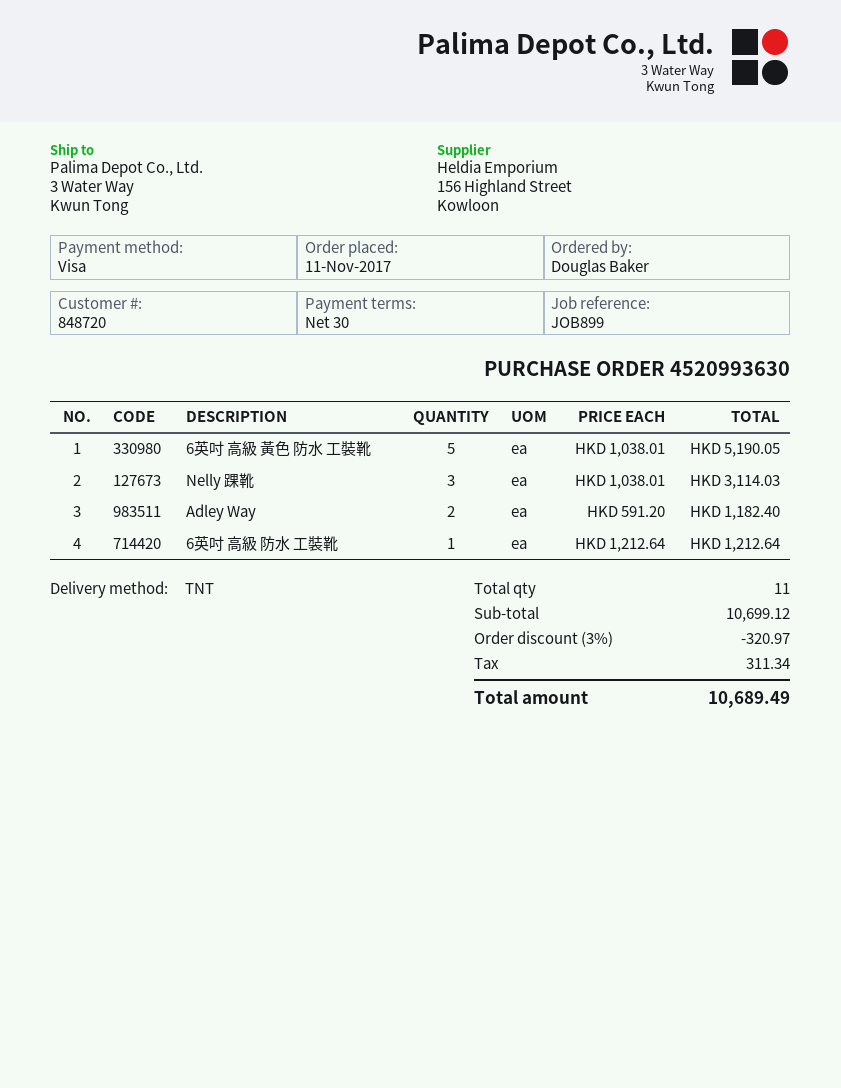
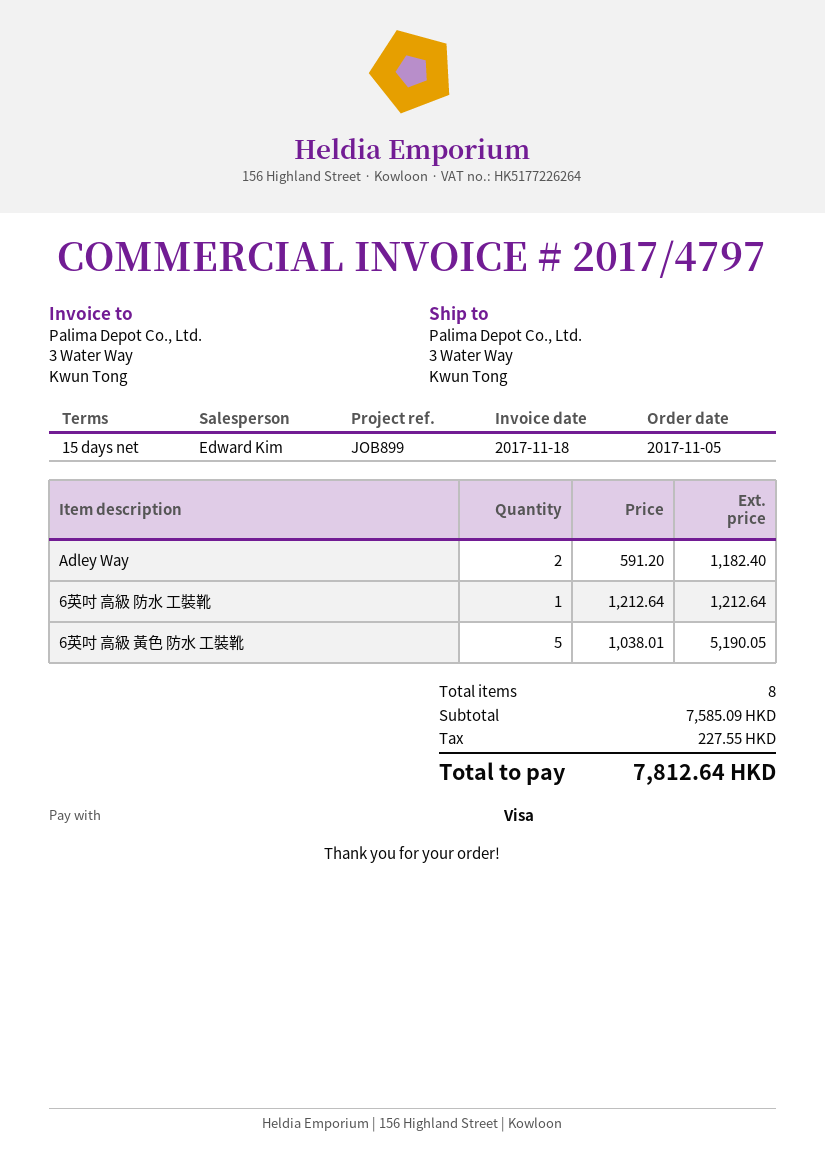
order date: 2017-11-11 -> 2017-11-05
payment terms: 30 days -> 15 days
Nelly 踝靴: 3 x 1038.01 = 3114.03 -> none
total quantity: 11 -> 8
subtotal: 10699.12 -> 7585.09
discount: 3% = 320.97 -> none
tax: 311.34 -> 227.55
total: 10689.49 -> 7812.64

